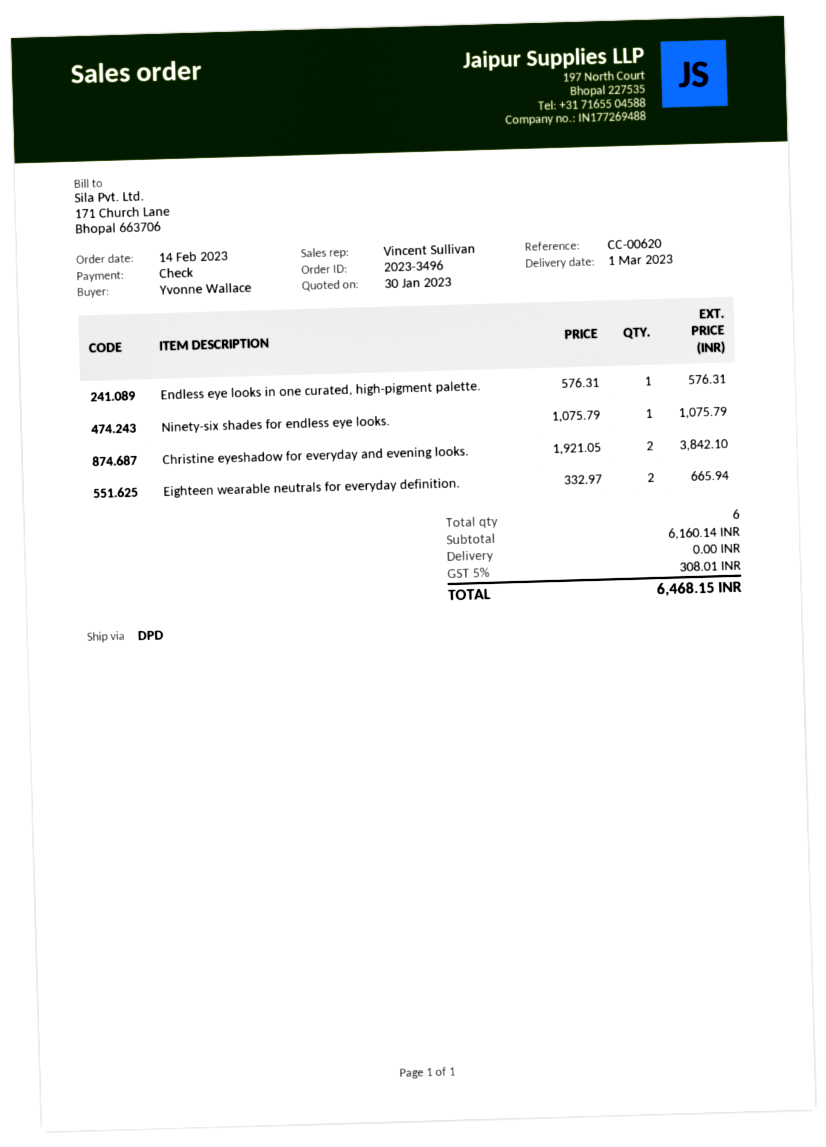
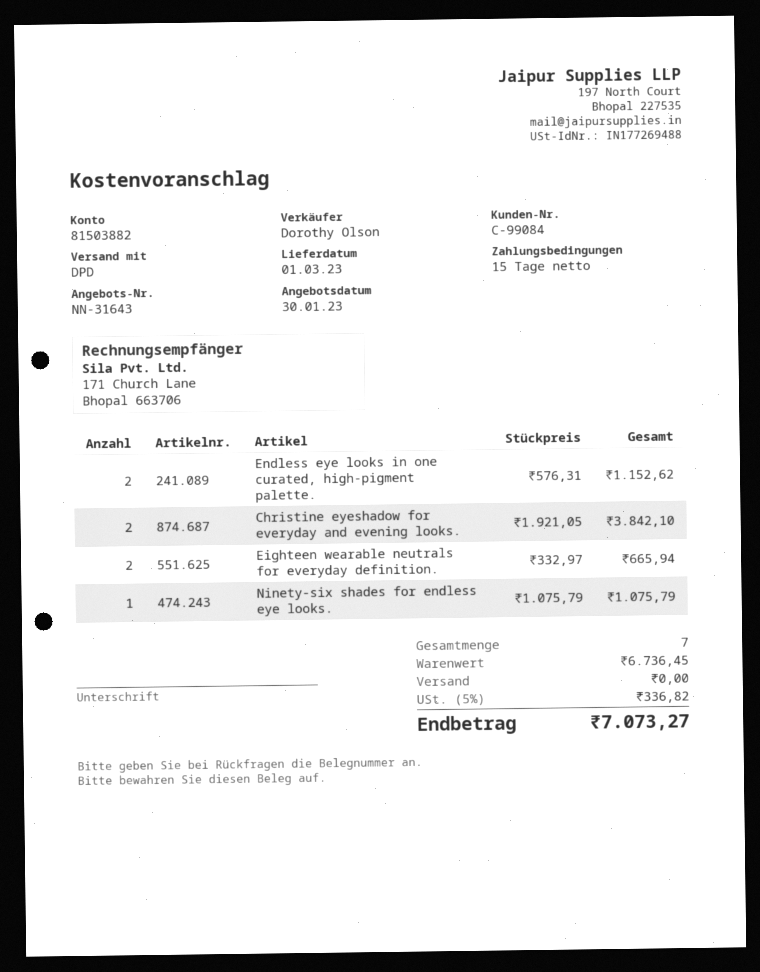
sales rep: Vincent Sullivan -> Dorothy Olson
Endless eye looks in one curated, high-pigment palette.: 1 x 576.31 = 576.31 -> 2 x 576.31 = 1152.62
total quantity: 6 -> 7
subtotal: 6160.14 -> 6736.45
tax: 5% = 308.01 -> 5% = 336.82
total: 6468.15 -> 7073.27

